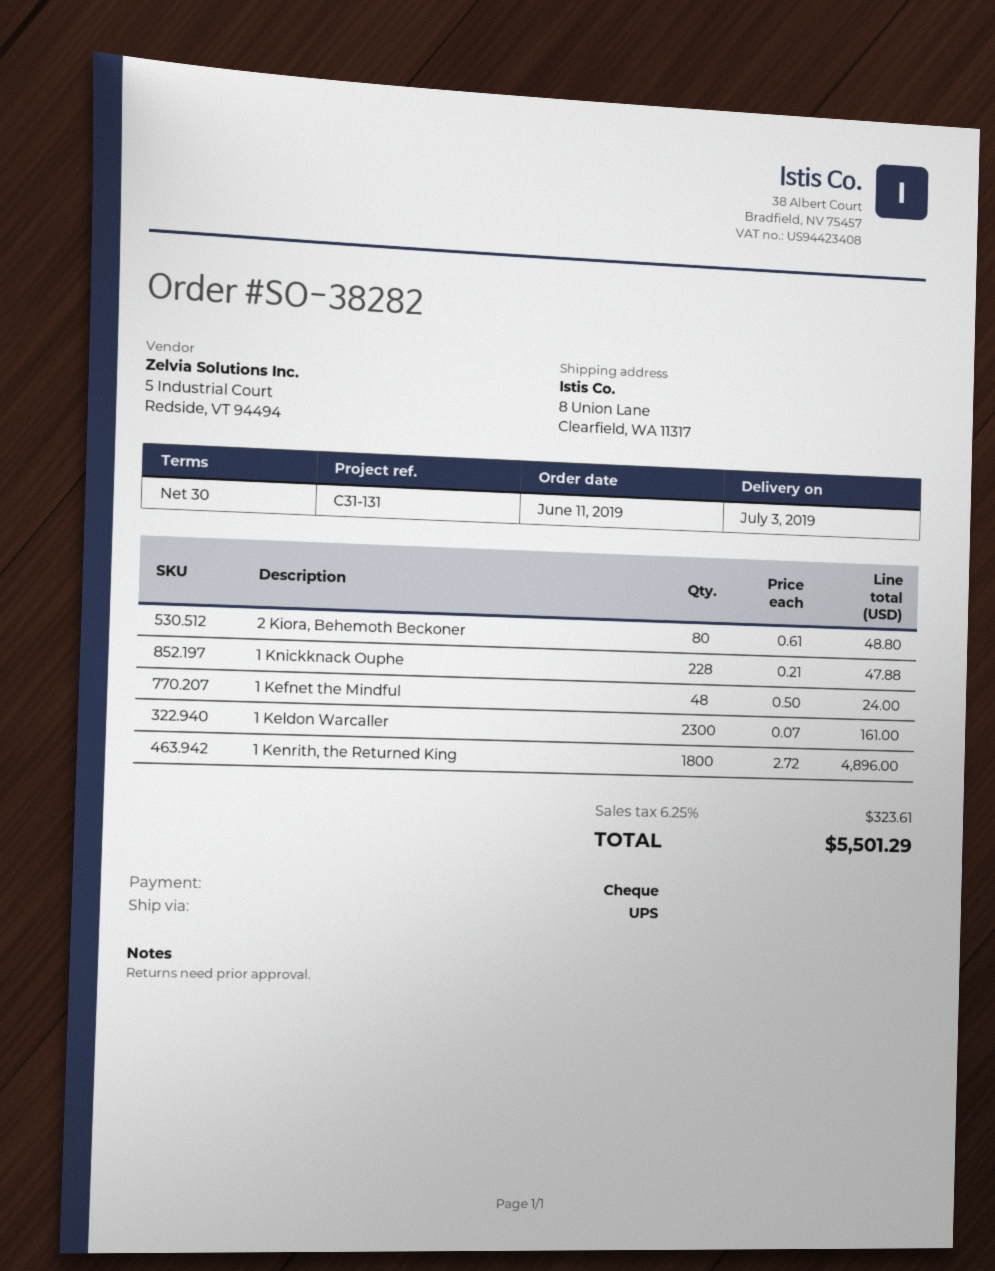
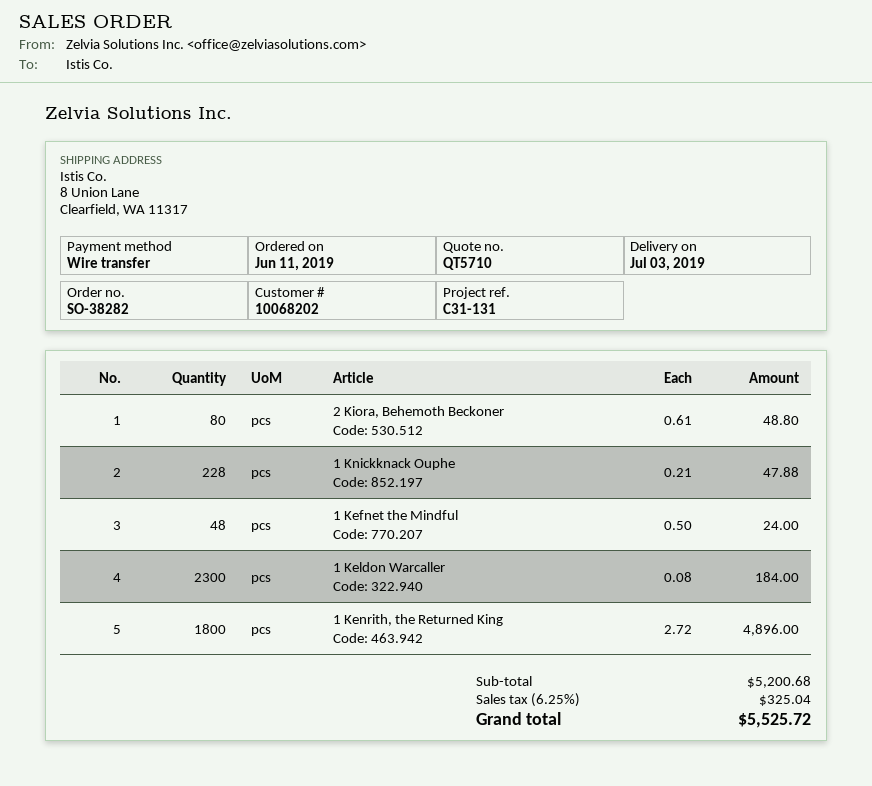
payment method: cheque -> bank transfer
1 Keldon Warcaller: 2300 x 0.07 = 161.00 -> 2300 x 0.08 = 184.00
tax: 6.25% = 323.61 -> 6.25% = 325.04
total: 5501.29 -> 5525.72

